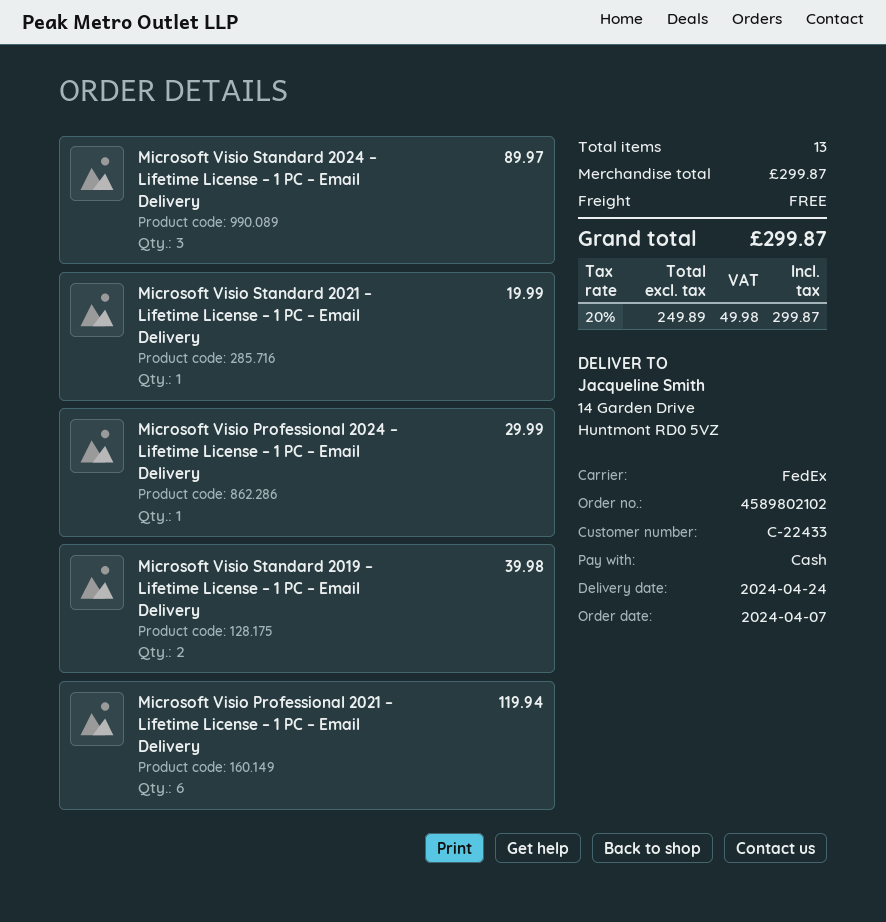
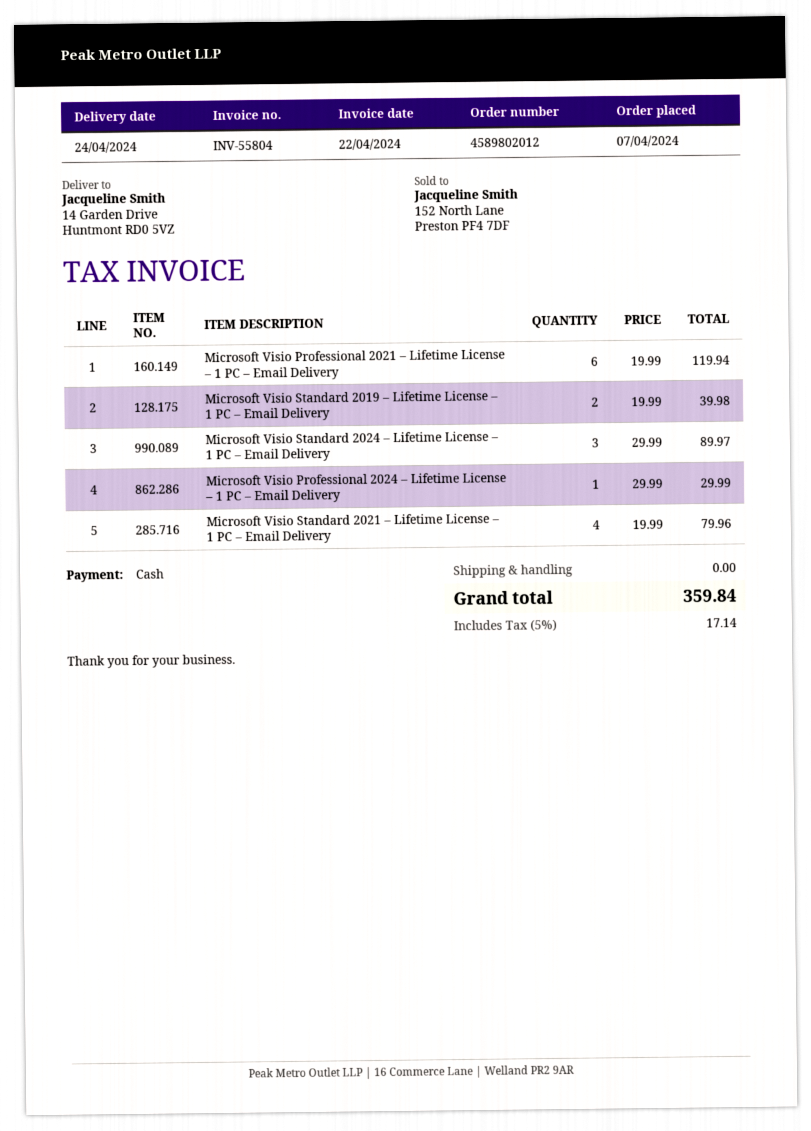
order number: 4589802102 -> 4589802012
Microsoft Visio Standard 2021 – Lifetime License – 1 PC – Email Delivery: 1 for 19.99 -> 4 for 79.96
tax: 20% = 49.98 -> 5% = 17.14
total: 299.87 -> 359.84

